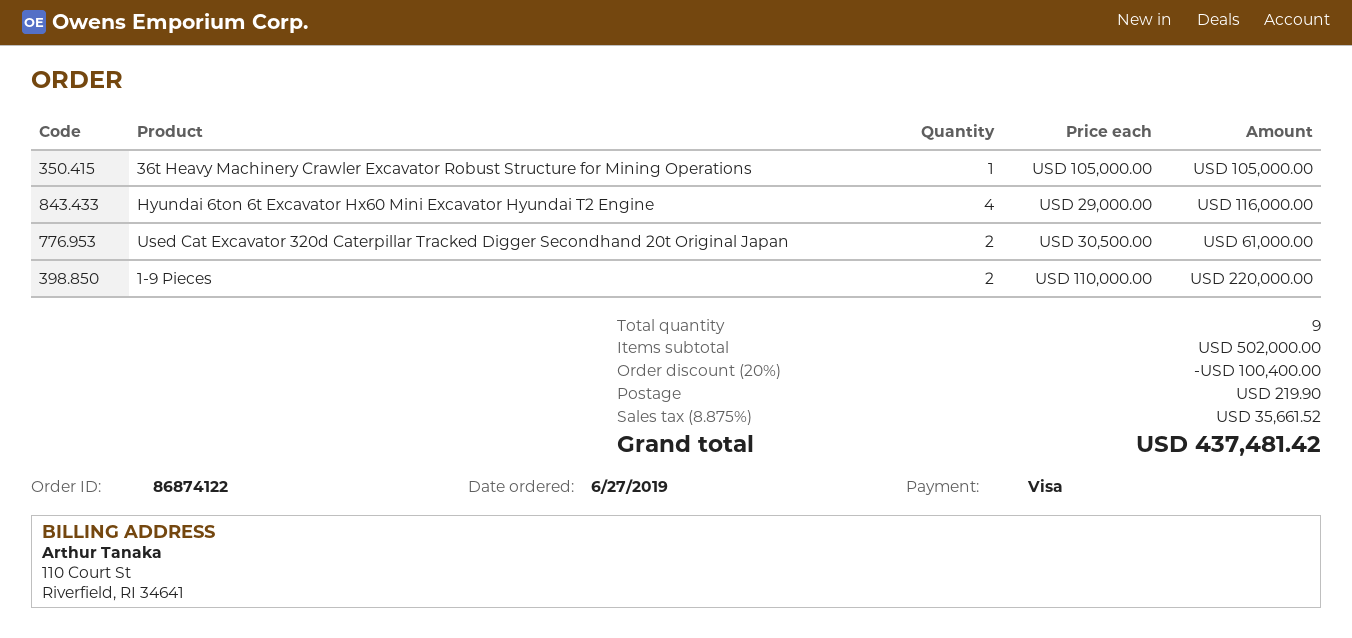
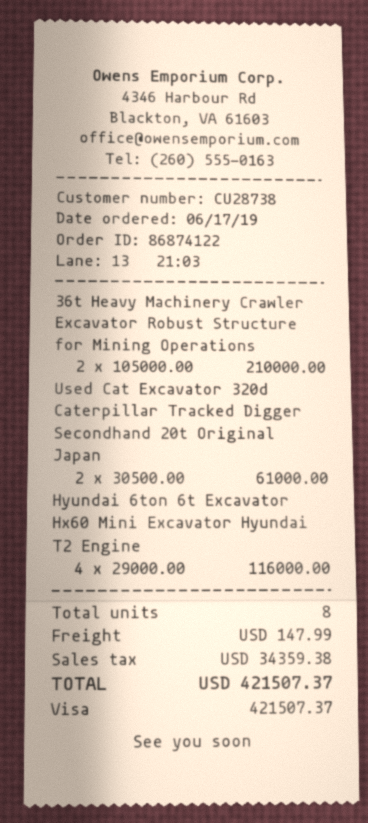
order date: 2019-06-27 -> 2019-06-17
36t Heavy Machinery Crawler Excavator Robust Structure for Mining Operations: 1 x 105000.00 = 105000.00 -> 2 x 105000.00 = 210000.00
1-9 Pieces: 2 x 110000.00 = 220000.00 -> none
total quantity: 9 -> 8
discount: 20% = 100400.00 -> none
shipping: 219.90 -> 147.99
tax: 35661.52 -> 34359.38
total: 437481.42 -> 421507.37

